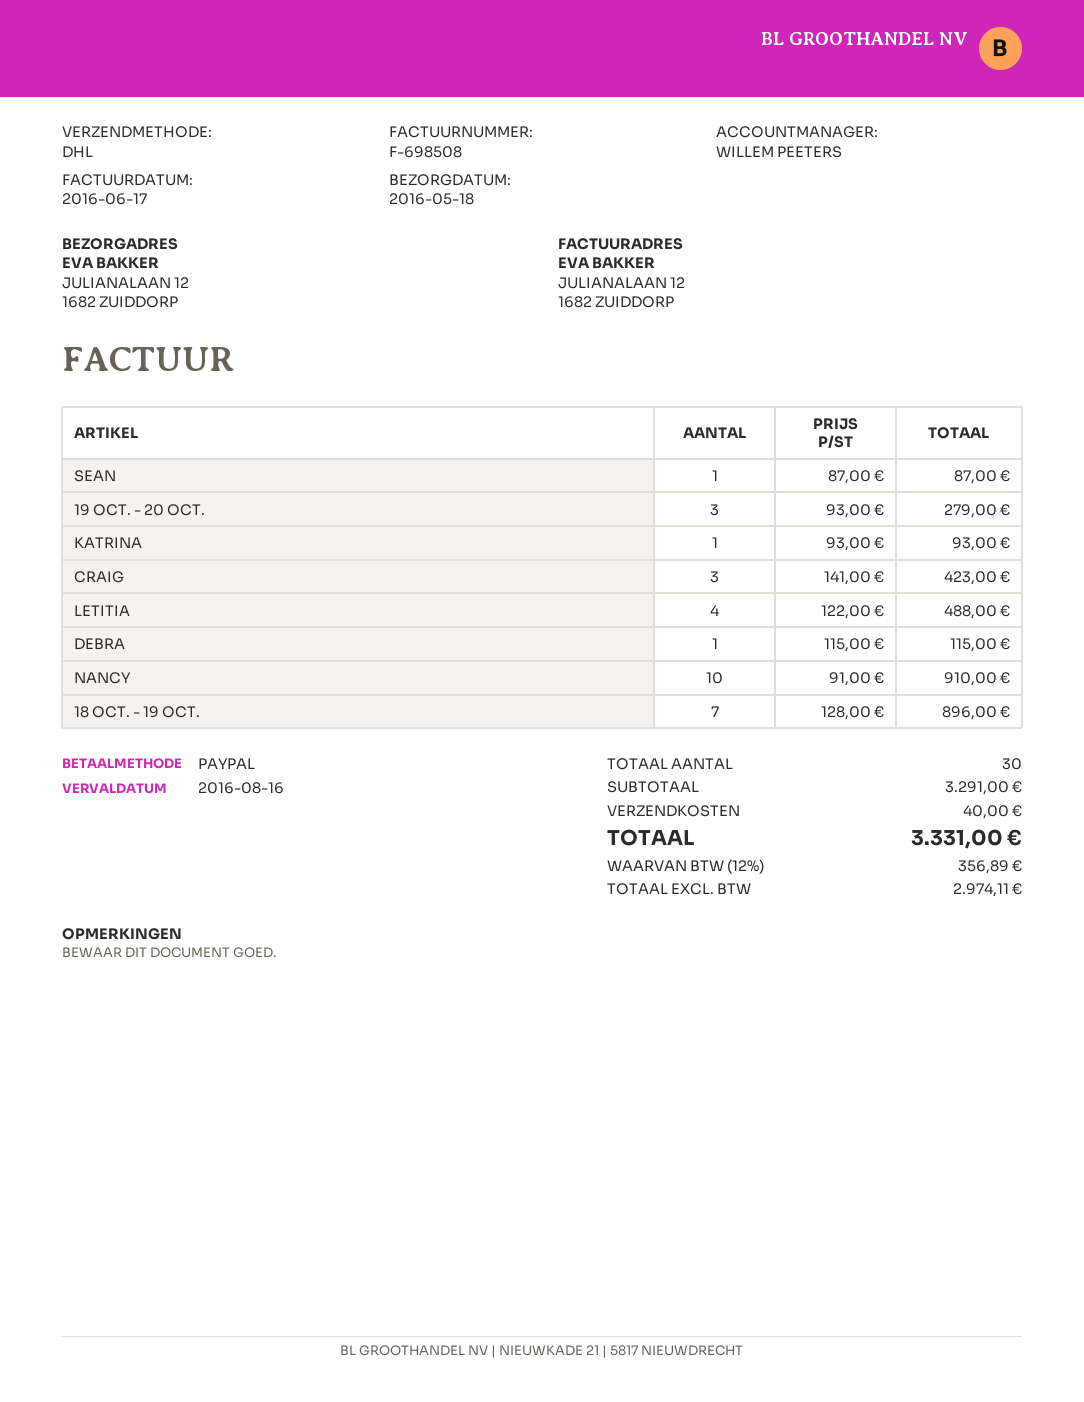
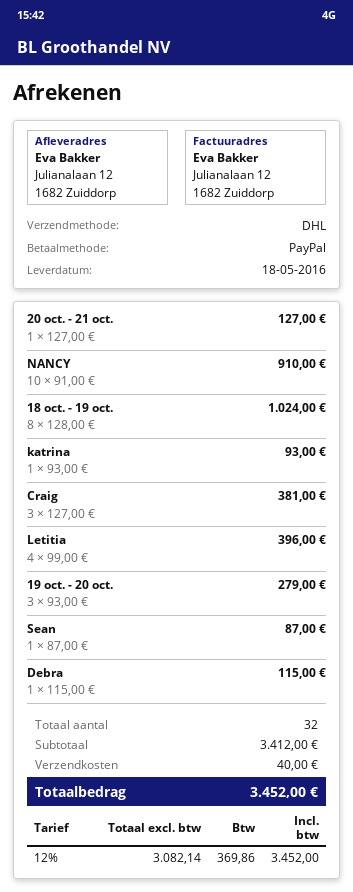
CRAIG: 3 x 141.00 = 423.00 -> 3 x 127.00 = 381.00
LETITIA: 4 x 122.00 = 488.00 -> 4 x 99.00 = 396.00
18 OCT. - 19 OCT.: 7 x 128.00 = 896.00 -> 8 x 128.00 = 1024.00
20 oct. - 21 oct.: none -> 1 x 127.00 = 127.00
total quantity: 30 -> 32
subtotal: 3291.00 -> 3412.00
net: 2974.11 -> 3082.14
tax: 12% = 356.89 -> 12% = 369.86
total: 3331.00 -> 3452.00

